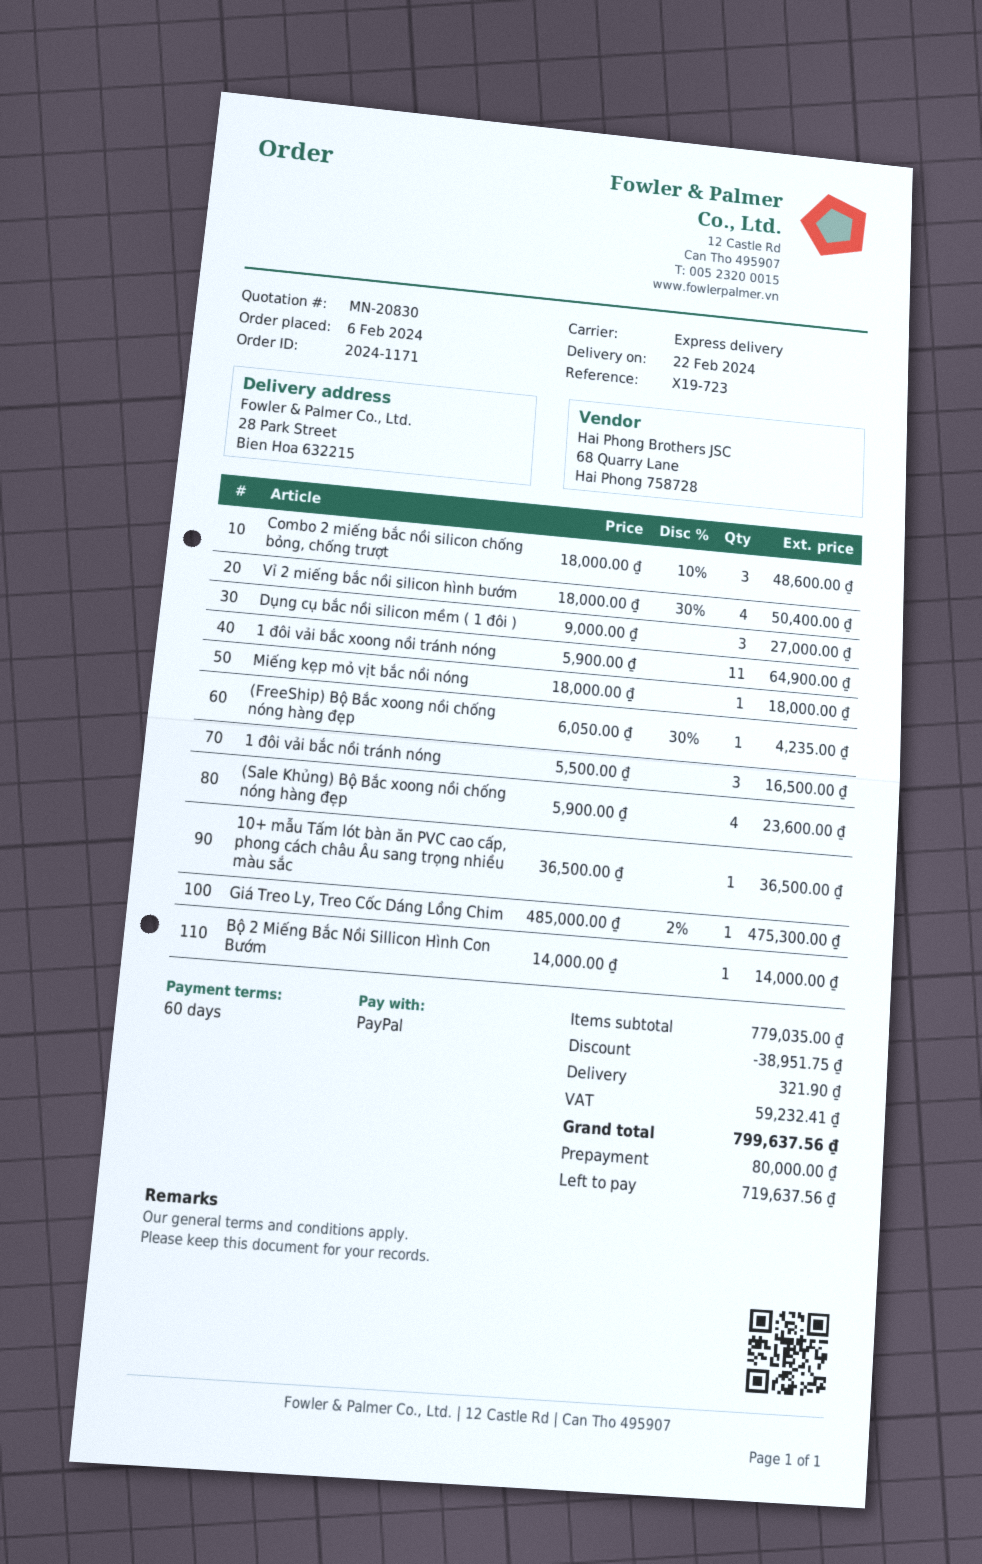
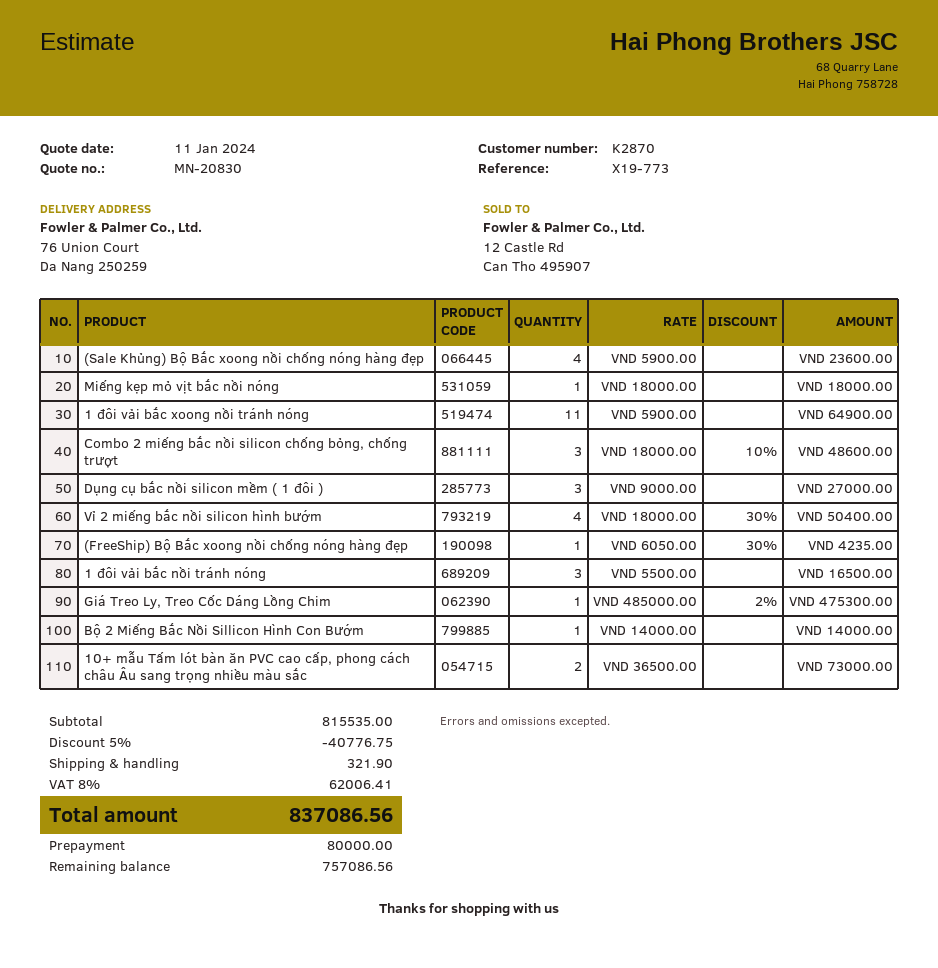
reference: X19-723 -> X19-773
ship to: 28 Park Street, Bien Hoa 632215 -> 76 Union Court, Da Nang 250259
10+ mẫu Tấm lót bàn ăn PVC cao cấp, phong cách châu Âu sang trọng nhiều màu sắc: 1 x 36500.00 = 36500.00 -> 2 x 36500.00 = 73000.00
subtotal: 779035.00 -> 815535.00
discount: 38951.75 -> 40776.75
tax: 59232.41 -> 62006.41
total: 799637.56 -> 837086.56
balance: 719637.56 -> 757086.56

